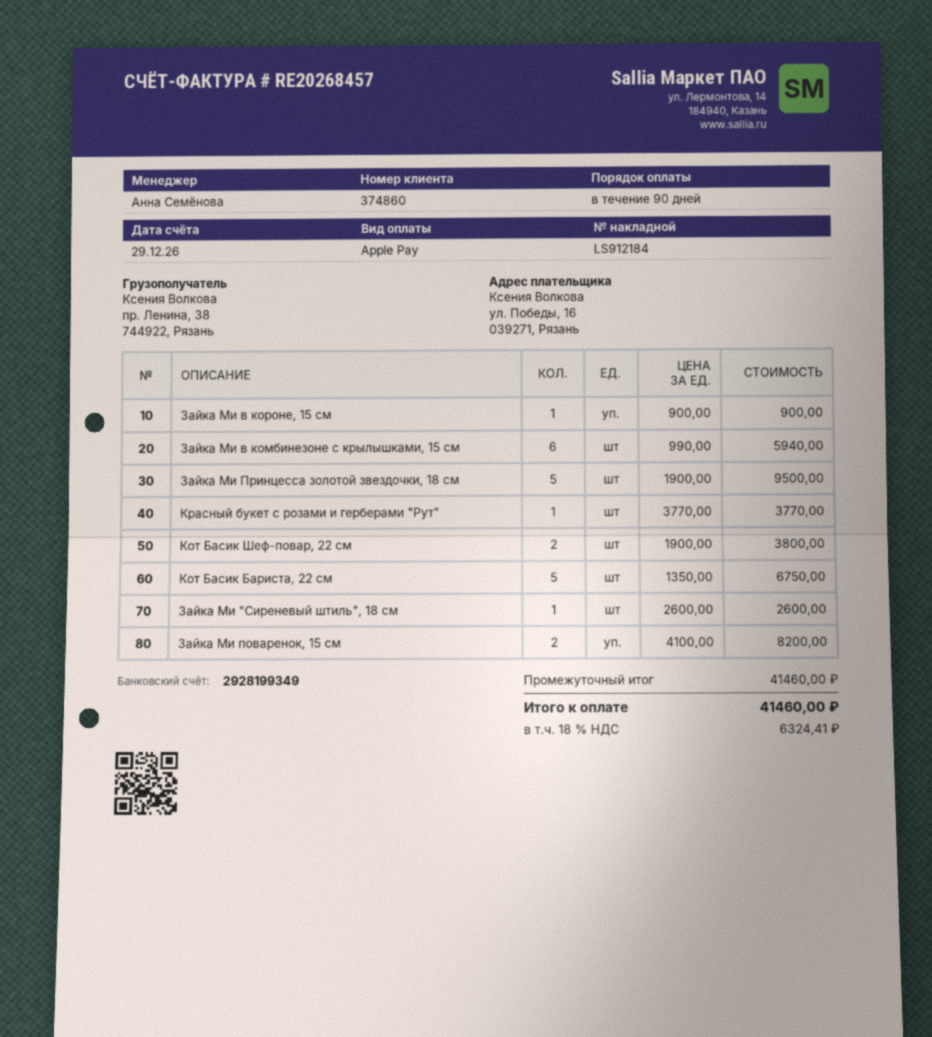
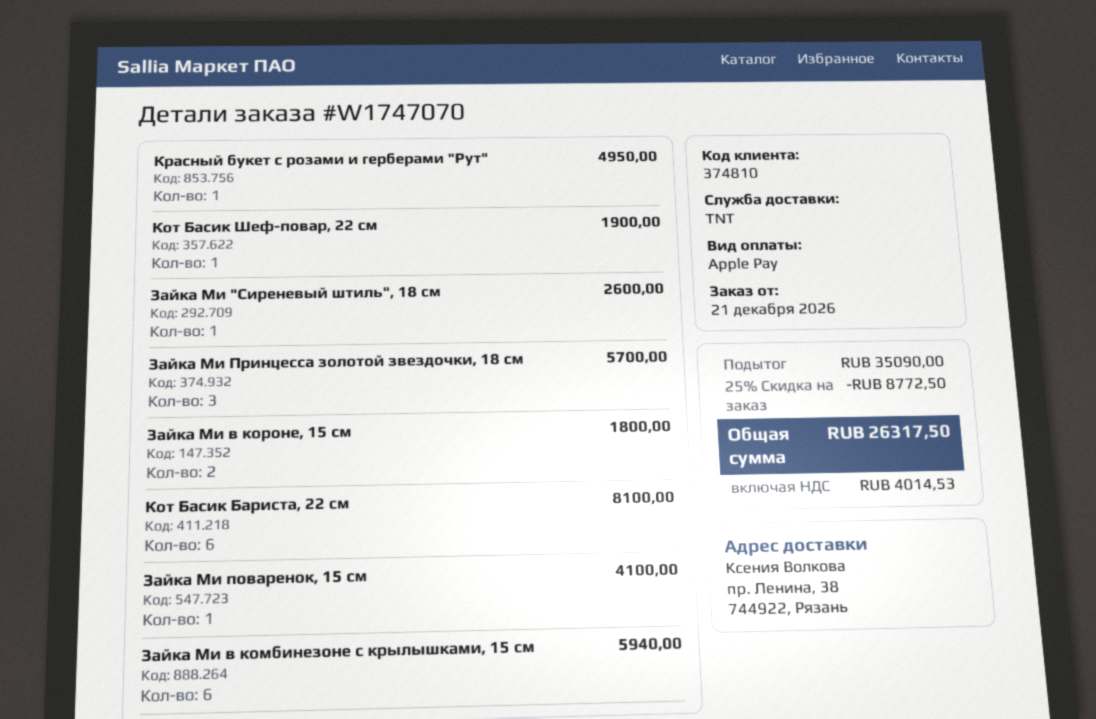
customer number: 374860 -> 374810
Зайка Ми в короне, 15 см: 1 for 900.00 -> 2 for 1800.00
Зайка Ми Принцесса золотой звездочки, 18 см: 5 for 9500.00 -> 3 for 5700.00
Красный букет с розами и герберами "Рут": 1 for 3770.00 -> 1 for 4950.00
Кот Басик Шеф-повар, 22 см: 2 for 3800.00 -> 1 for 1900.00
Кот Басик Бариста, 22 см: 5 for 6750.00 -> 6 for 8100.00
Зайка Ми поваренок, 15 см: 2 for 8200.00 -> 1 for 4100.00
subtotal: 41460.00 -> 35090.00
discount: none -> 25% = 8772.50
tax: 6324.41 -> 4014.53
total: 41460.00 -> 26317.50

